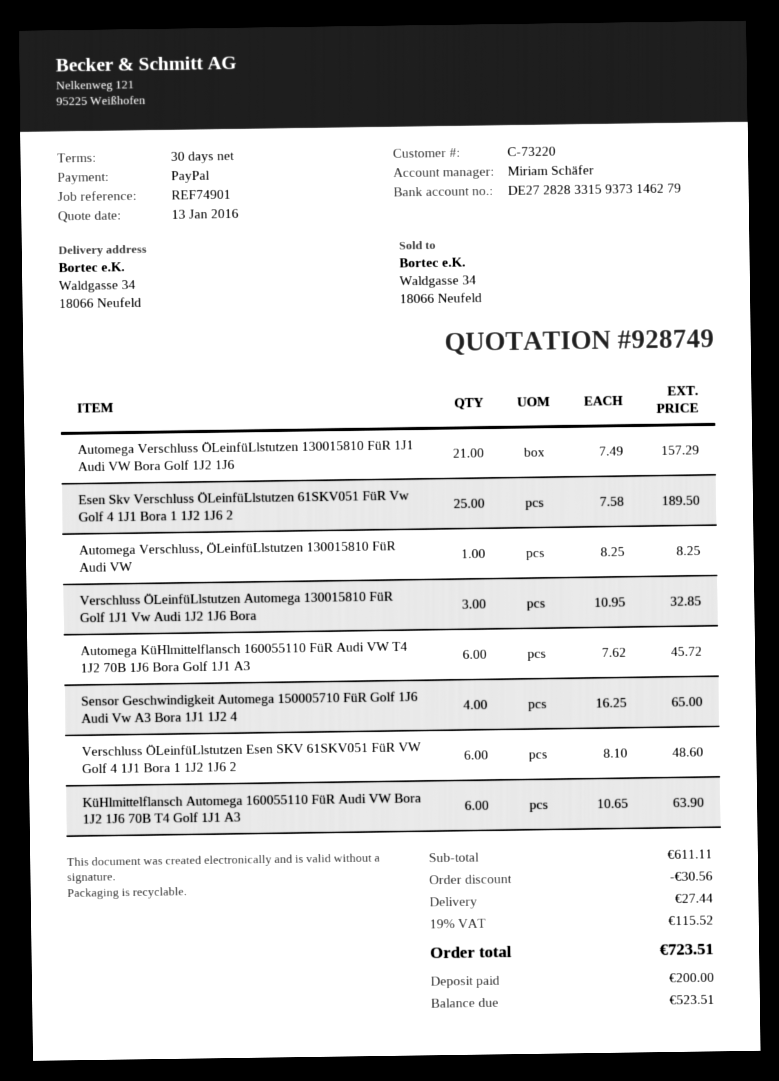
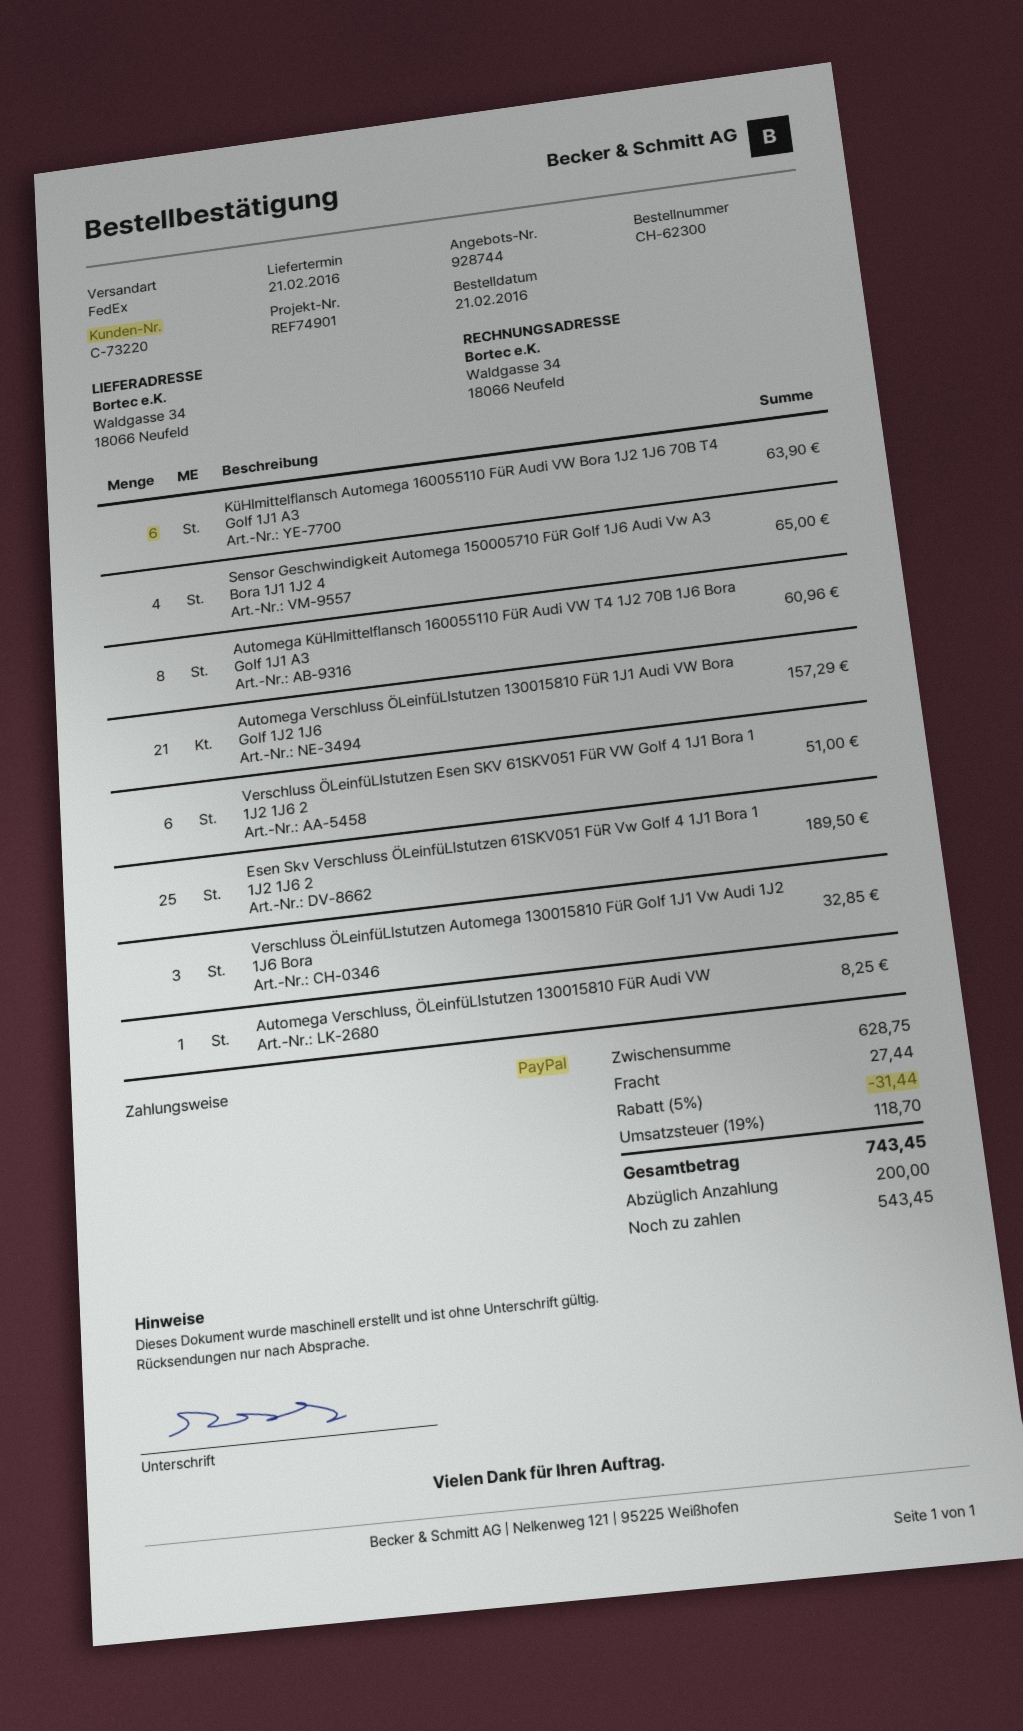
quote number: 928749 -> 928744
Automega KüHlmittelflansch 160055110 FüR Audi VW T4 1J2 70B 1J6 Bora Golf 1J1 A3: 6 for 45.72 -> 8 for 60.96
Verschluss ÖLeinfüLlstutzen Esen SKV 61SKV051 FüR VW Golf 4 1J1 Bora 1 1J2 1J6 2: 6 for 48.60 -> 6 for 51.00
subtotal: 611.11 -> 628.75
discount: 30.56 -> 31.44
tax: 19% = 115.52 -> 19% = 118.70
total: 723.51 -> 743.45
balance: 523.51 -> 543.45

